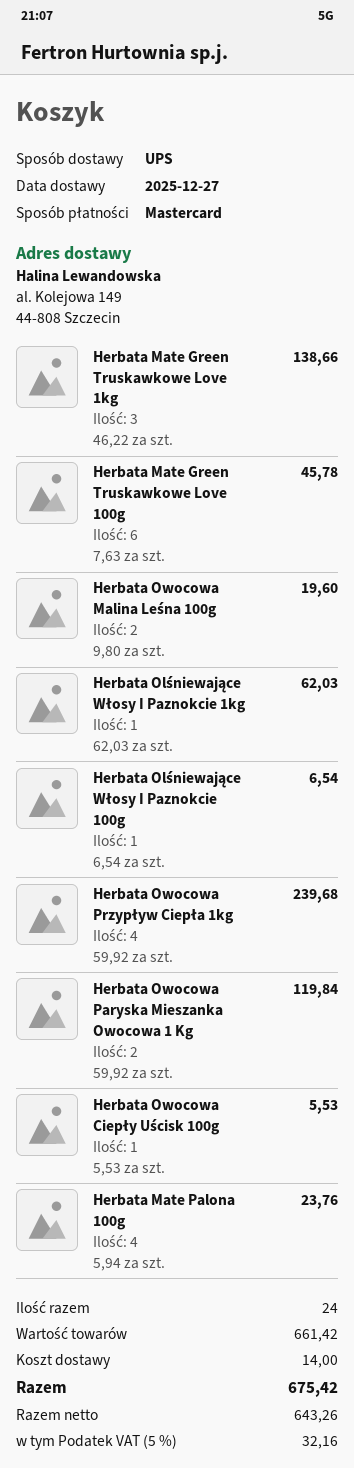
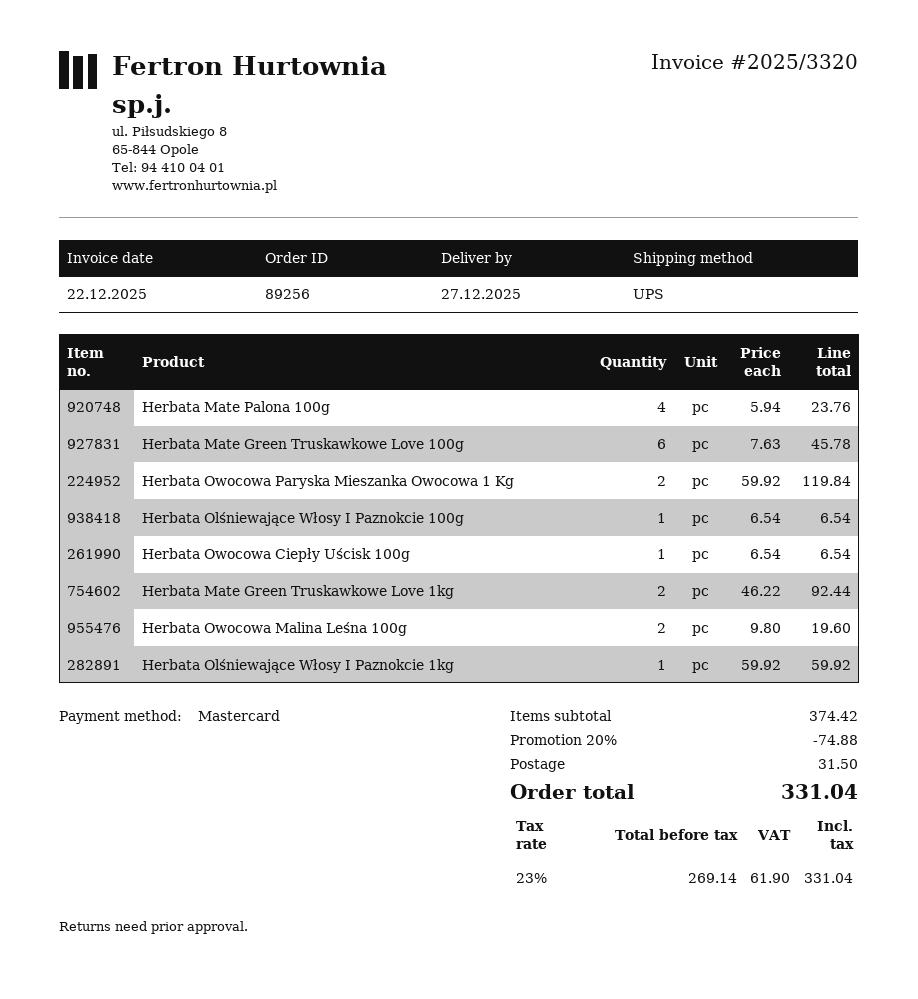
Herbata Mate Green Truskawkowe Love 1kg: 3 x 46.22 = 138.66 -> 2 x 46.22 = 92.44
Herbata Olśniewające Włosy I Paznokcie 1kg: 1 x 62.03 = 62.03 -> 1 x 59.92 = 59.92
Herbata Owocowa Przypływ Ciepła 1kg: 4 x 59.92 = 239.68 -> none
Herbata Owocowa Ciepły Uścisk 100g: 1 x 5.53 = 5.53 -> 1 x 6.54 = 6.54
subtotal: 661.42 -> 374.42
discount: none -> 20% = 74.88
shipping: 14.00 -> 31.50
net: 643.26 -> 269.14
tax: 5% = 32.16 -> 23% = 61.90
total: 675.42 -> 331.04

